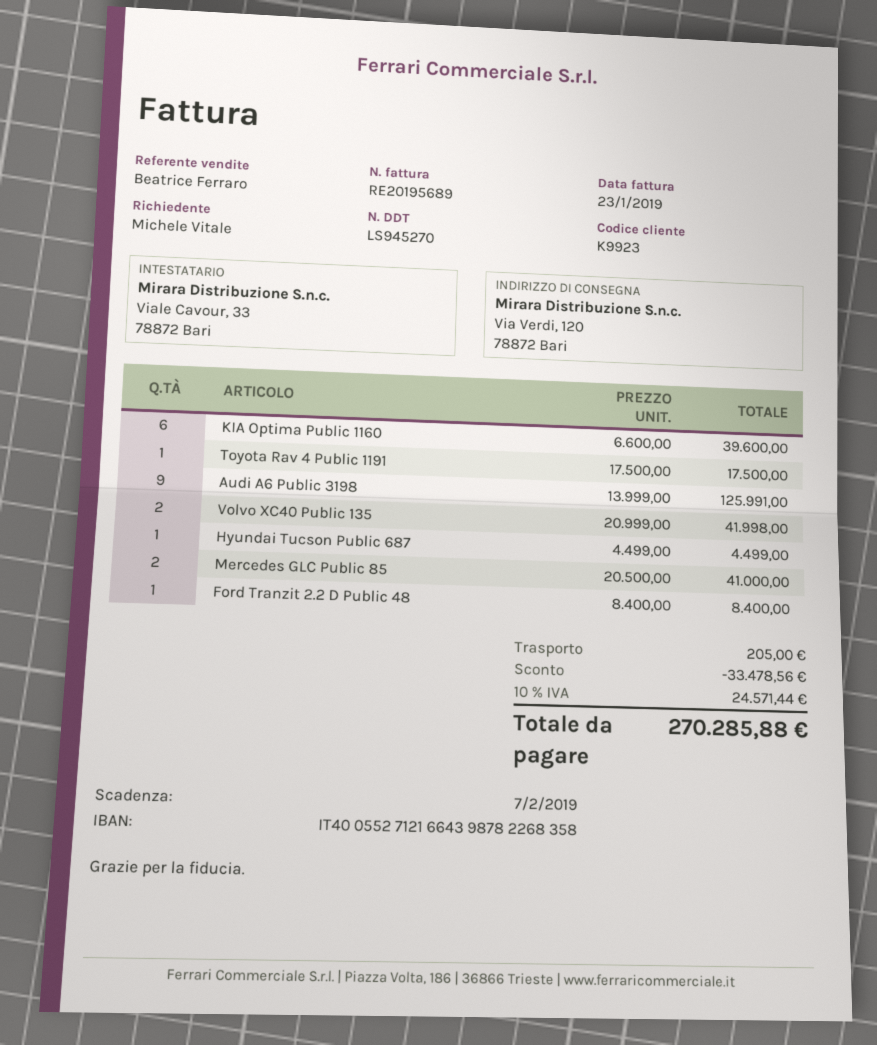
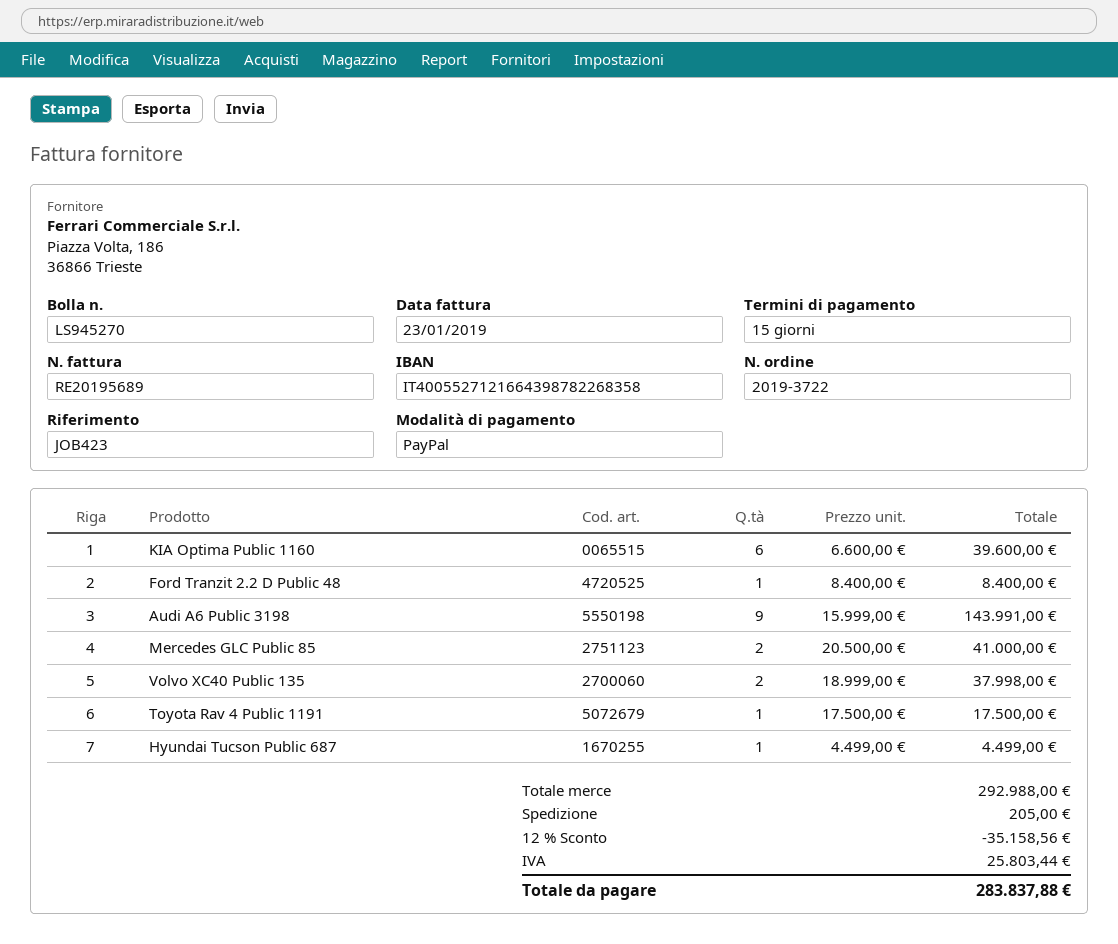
Audi A6 Public 3198: 9 x 13999.00 = 125991.00 -> 9 x 15999.00 = 143991.00
Volvo XC40 Public 135: 2 x 20999.00 = 41998.00 -> 2 x 18999.00 = 37998.00
discount: 33478.56 -> 35158.56
tax: 24571.44 -> 25803.44
total: 270285.88 -> 283837.88

